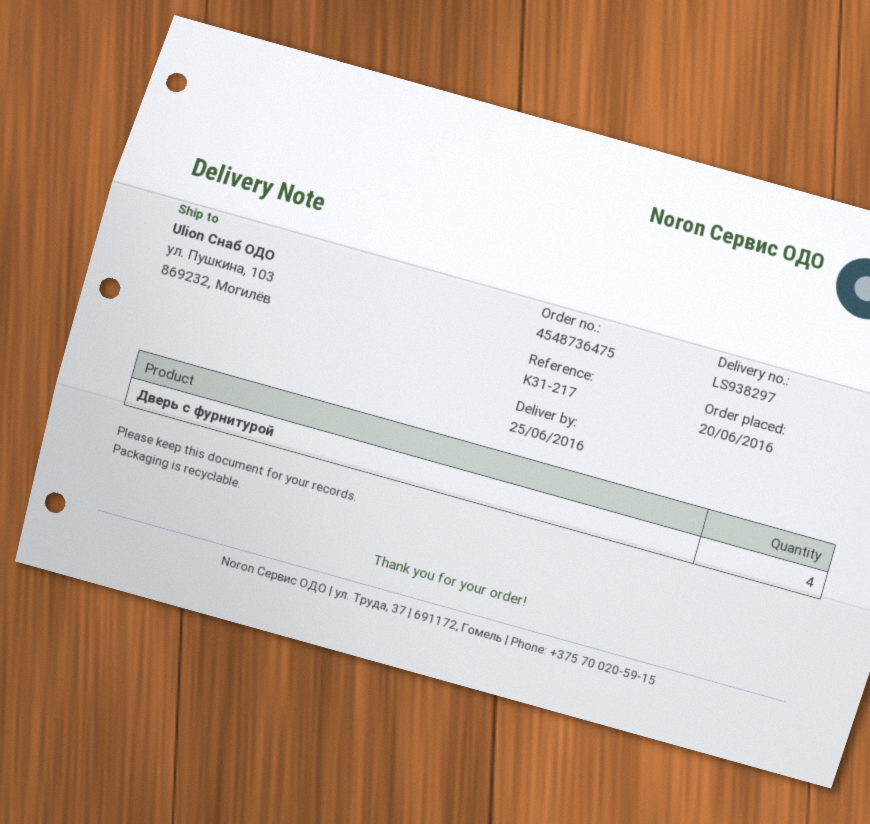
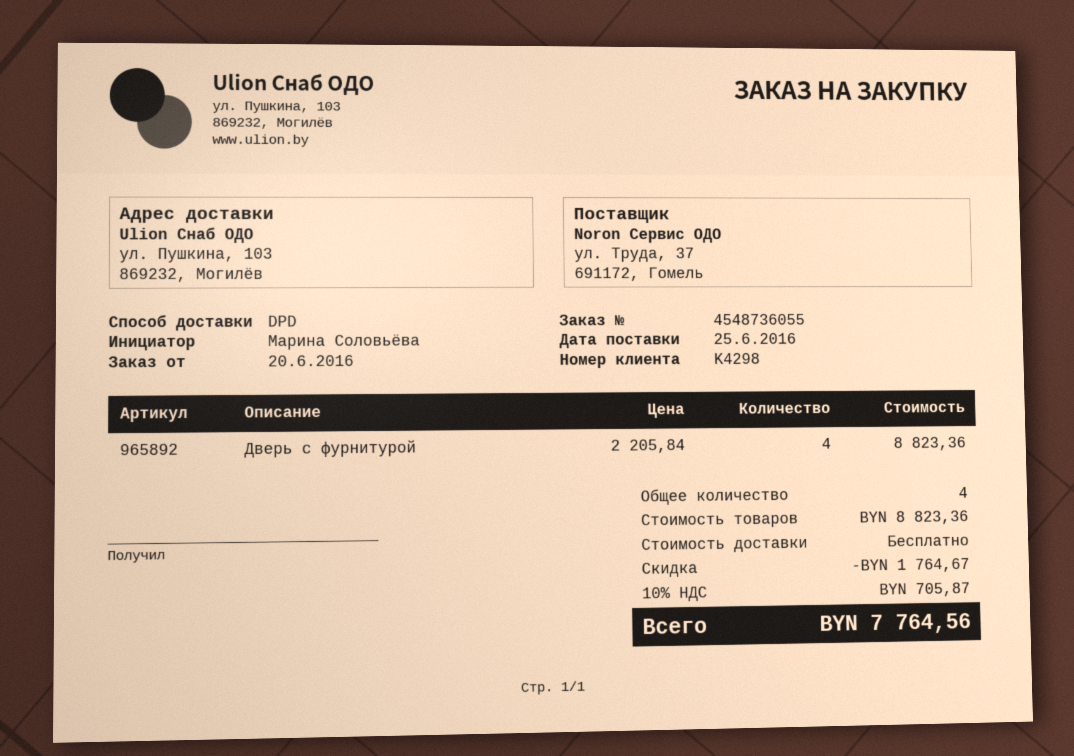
order number: 4548736475 -> 4548736055

